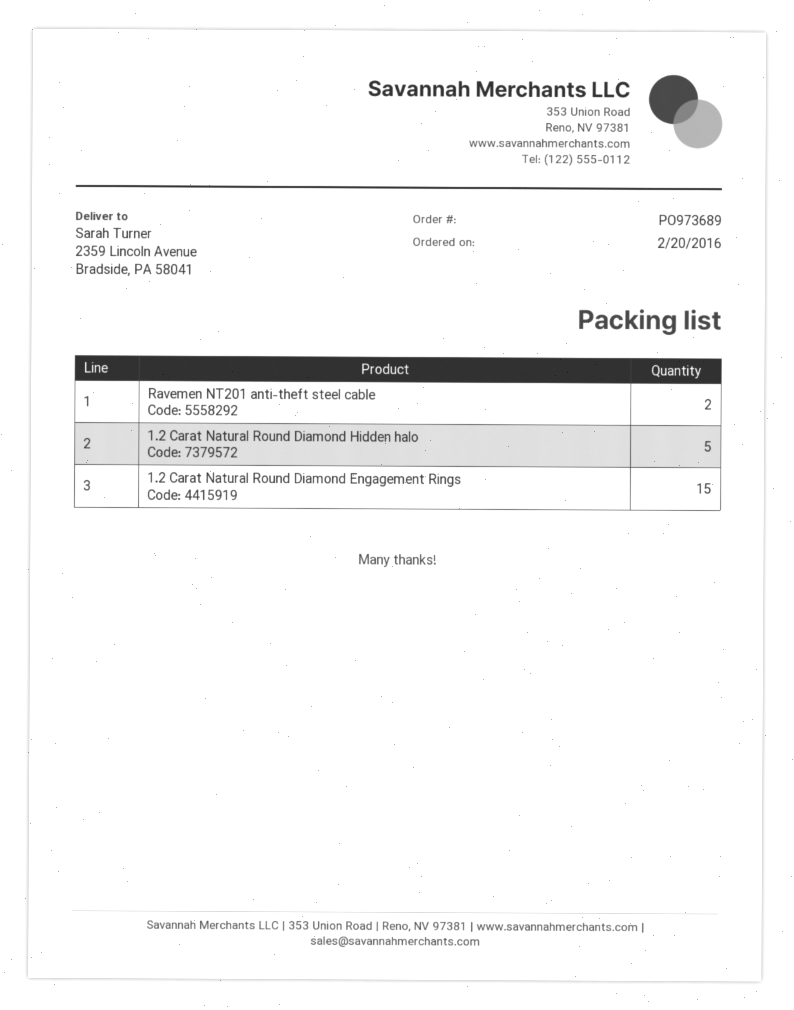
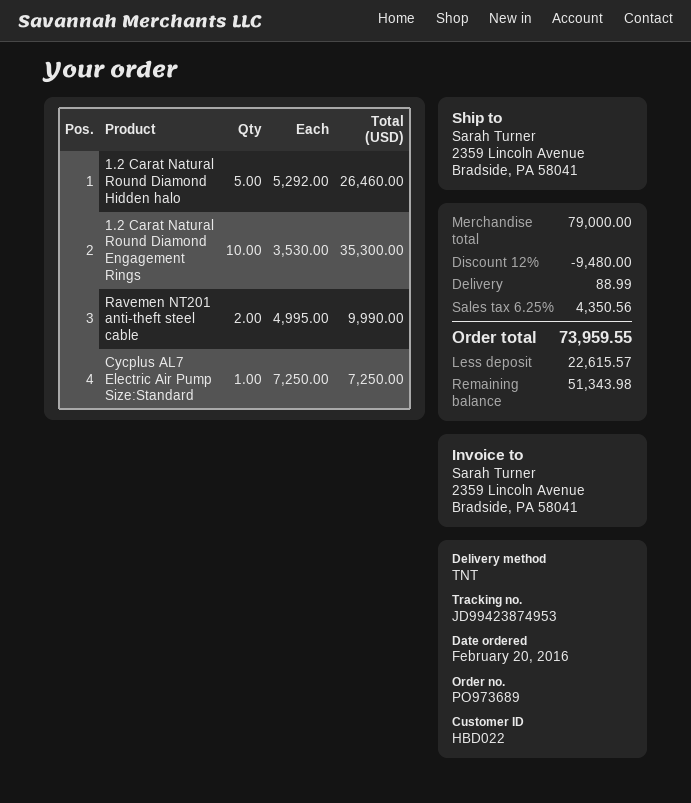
1.2 Carat Natural Round Diamond Engagement Rings: 15 -> 10
Cycplus AL7 Electric Air Pump Size:Standard: none -> 1

